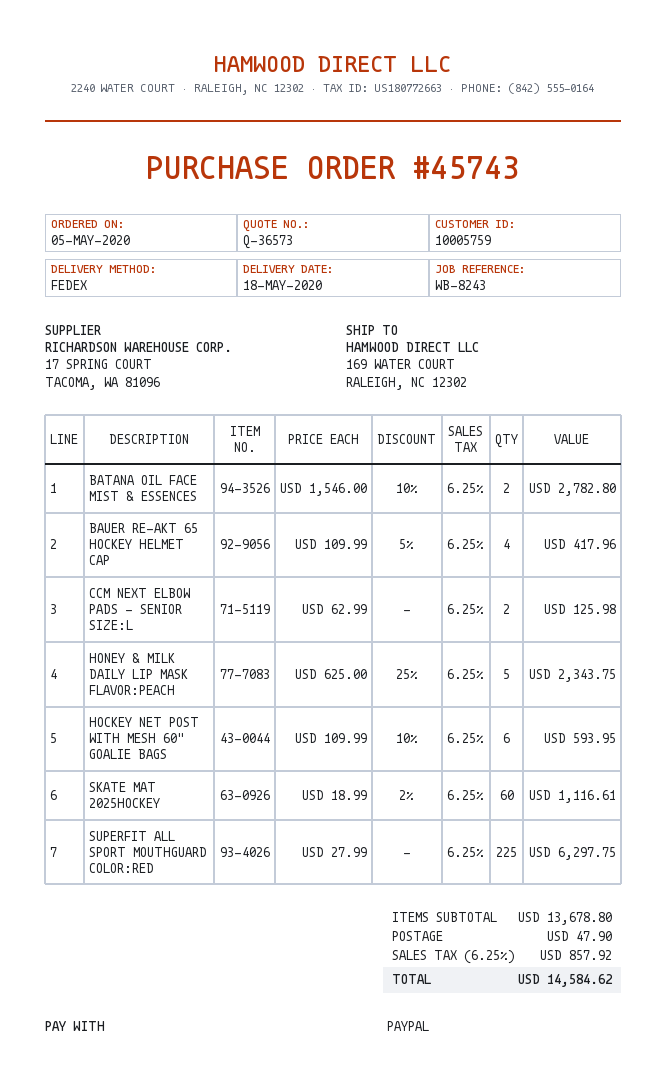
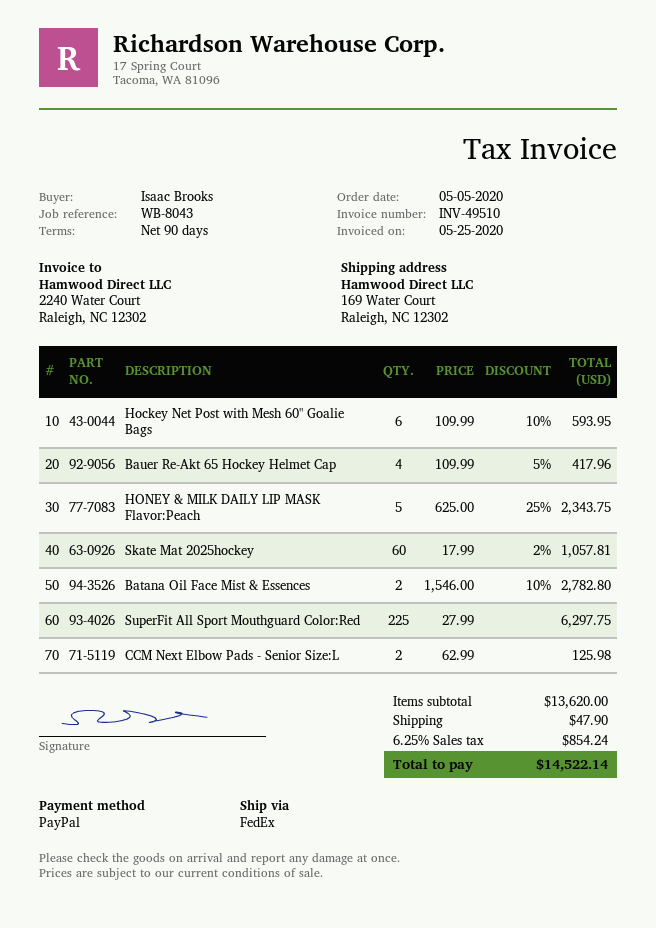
reference: WB-8243 -> WB-8043
SKATE MAT 2025HOCKEY: 60 x 18.99 - 2% = 1116.61 -> 60 x 17.99 - 2% = 1057.81
subtotal: 13678.80 -> 13620.00
tax: 6.25% = 857.92 -> 6.25% = 854.24
total: 14584.62 -> 14522.14

